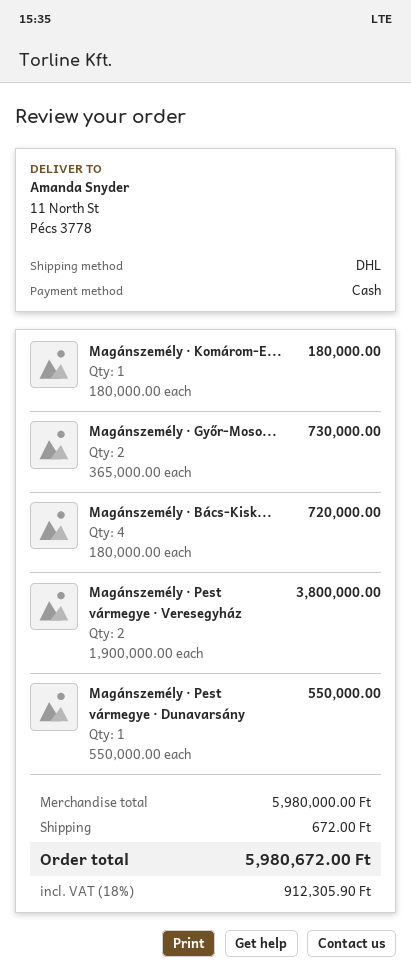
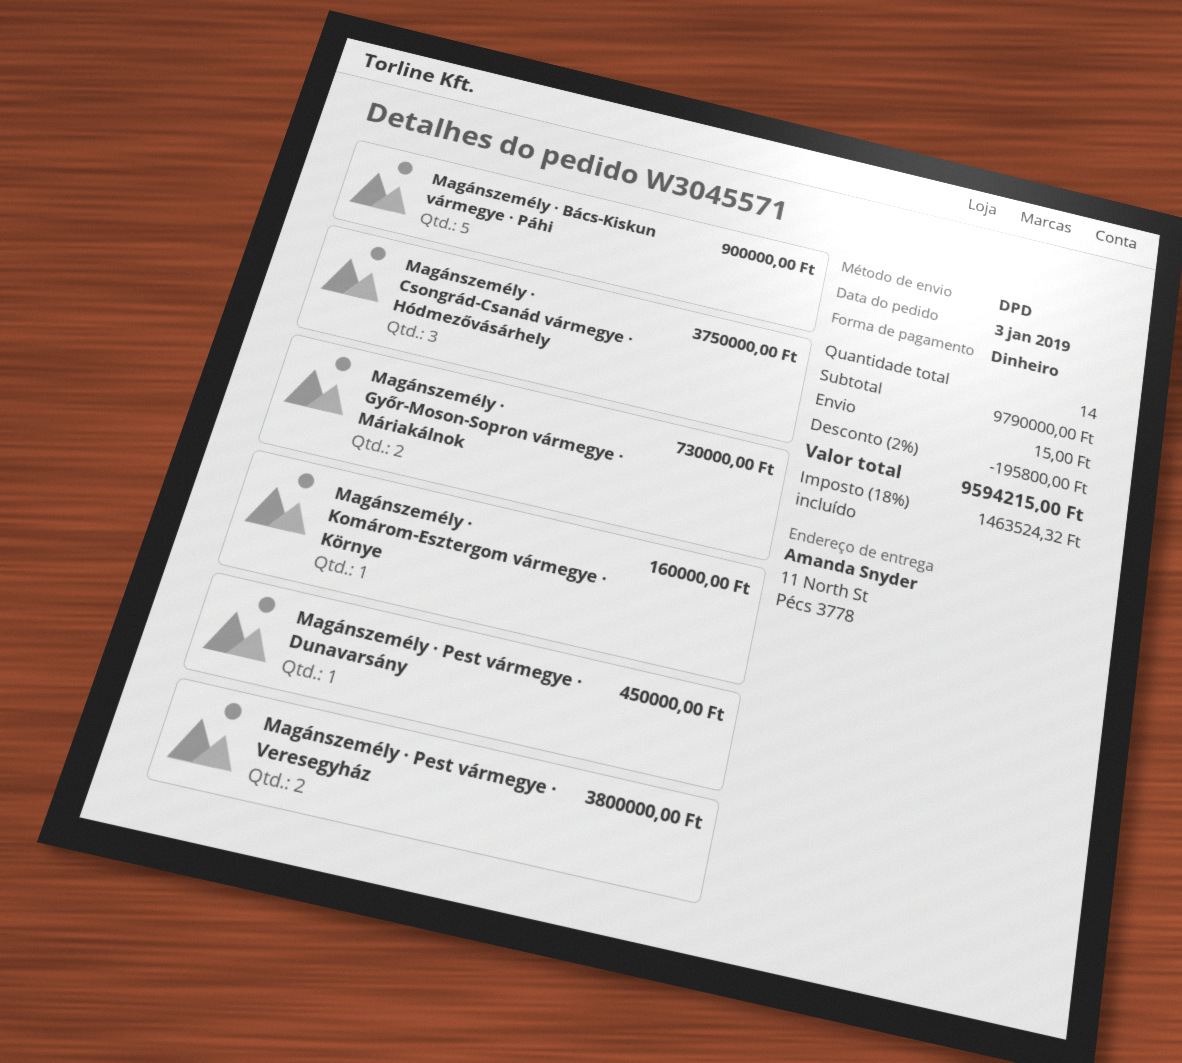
shipping method: DHL -> DPD
Magánszemély · Komárom-E...: 1 for 180000.00 -> 1 for 160000.00
Magánszemély · Bács-Kisk...: 4 for 720000.00 -> 5 for 900000.00
Magánszemély · Pest vármegye · Dunavarsány: 1 for 550000.00 -> 1 for 450000.00
Magánszemély · Csongrád-Csanád vármegye · Hódmezővásárhely: none -> 3 for 3750000.00
subtotal: 5980000.00 -> 9790000.00
discount: none -> 2% = 195800.00
shipping: 672.00 -> 15.00
tax: 18% = 912305.90 -> 18% = 1463524.32
total: 5980672.00 -> 9594215.00

